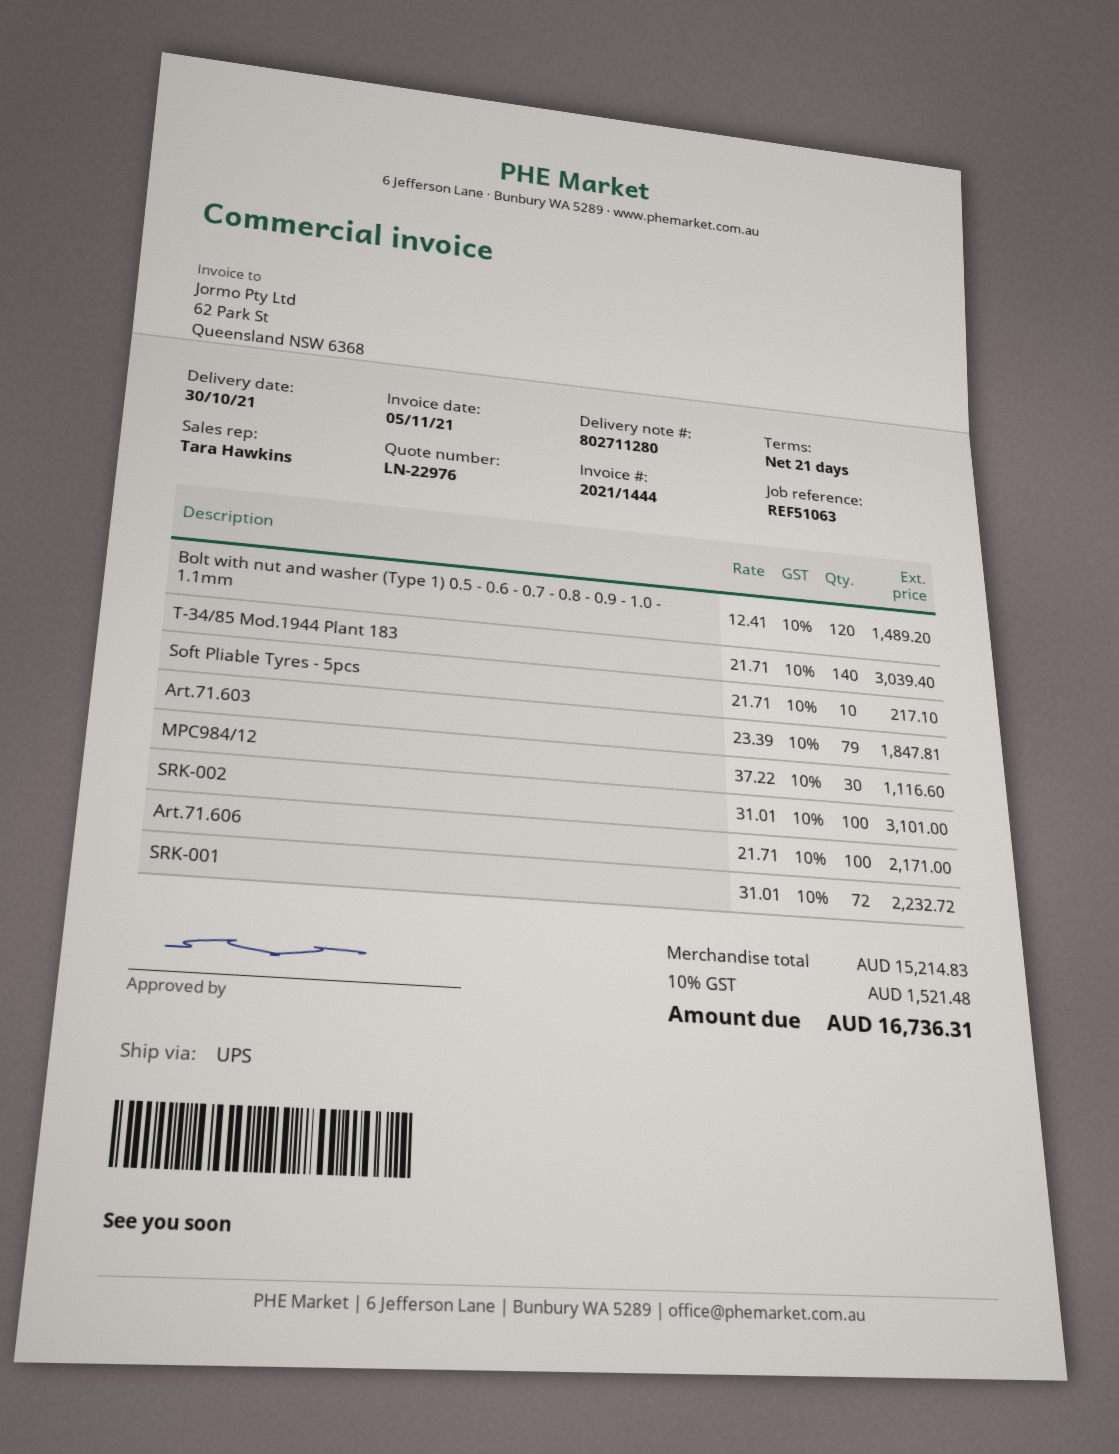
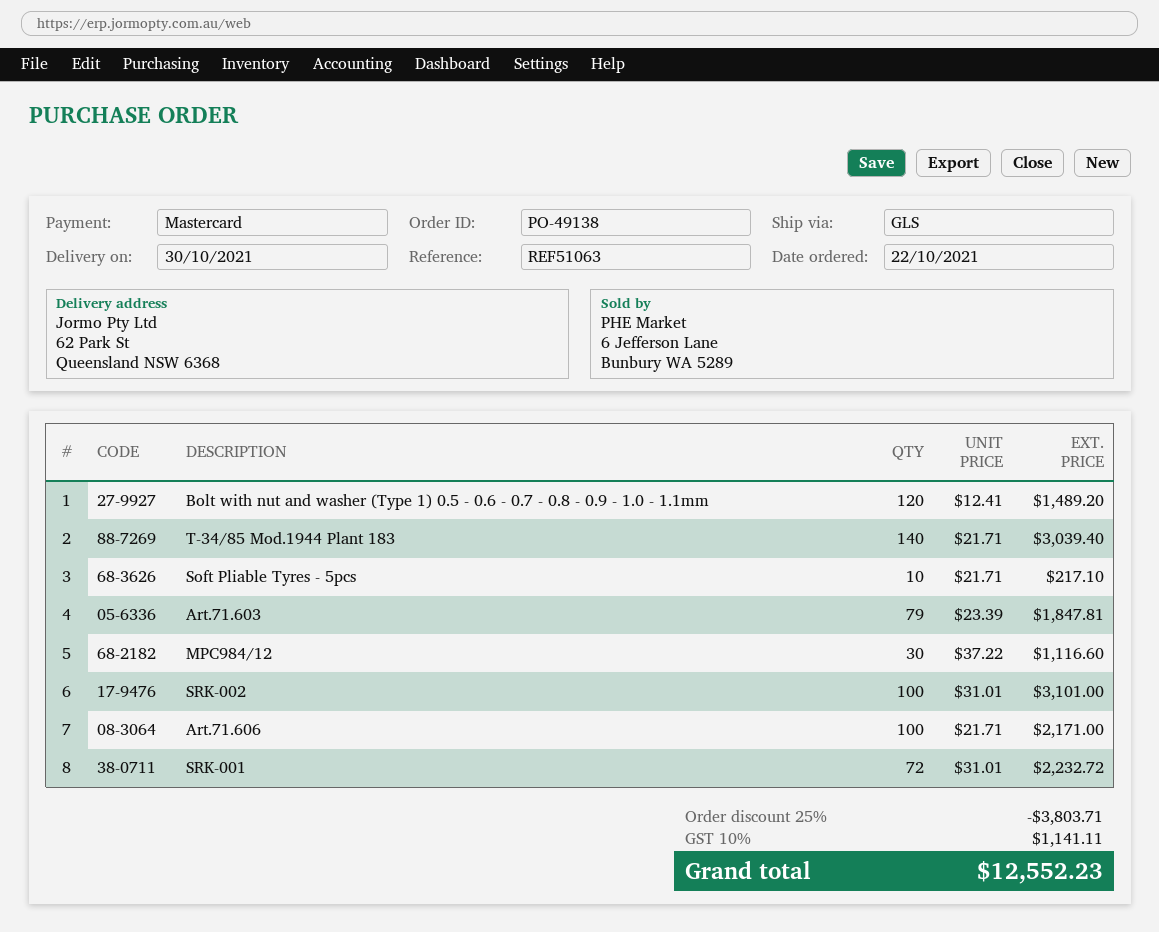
shipping method: UPS -> GLS
discount: none -> 25% = 3803.71
tax: 10% = 1521.48 -> 10% = 1141.11
total: 16736.31 -> 12552.23

